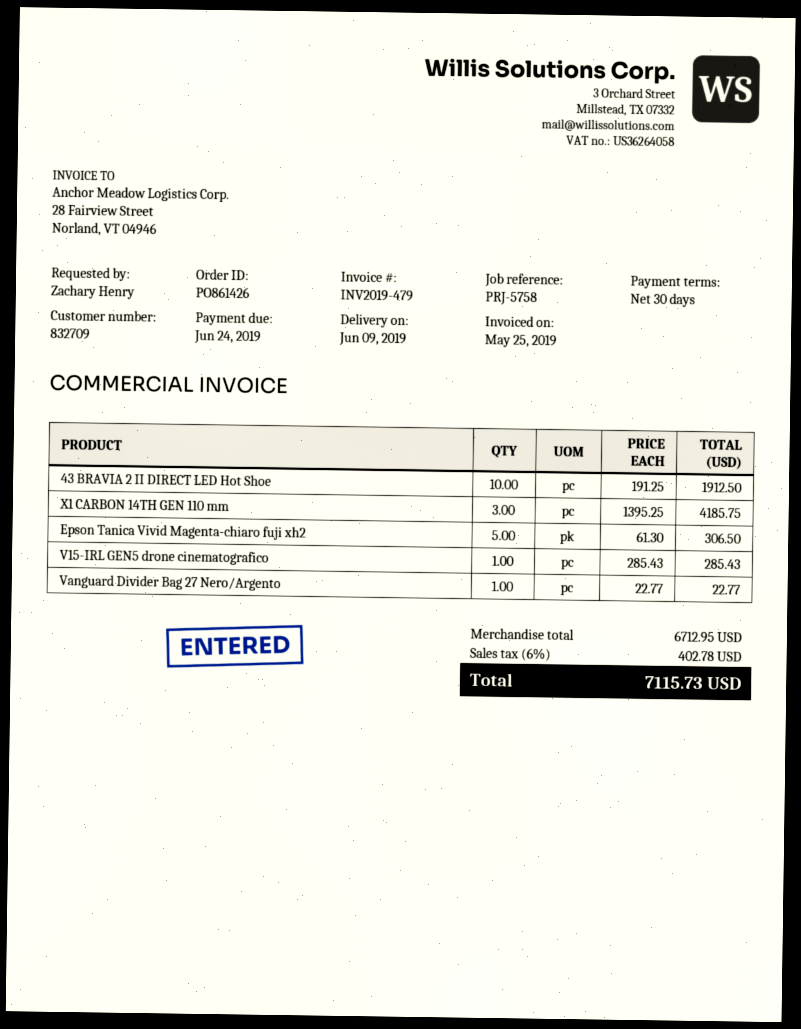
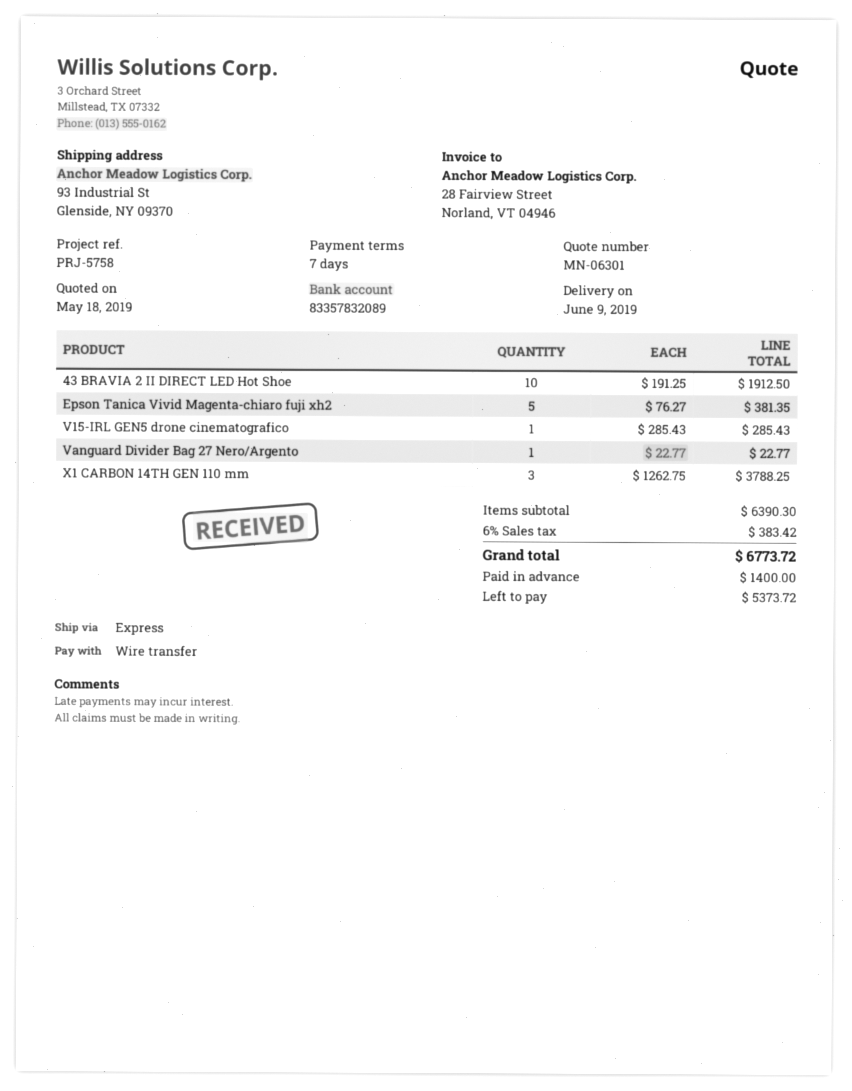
payment terms: 30 days -> 7 days
X1 CARBON 14TH GEN 110 mm: 3 x 1395.25 = 4185.75 -> 3 x 1262.75 = 3788.25
Epson Tanica Vivid Magenta-chiaro fuji xh2: 5 x 61.30 = 306.50 -> 5 x 76.27 = 381.35
subtotal: 6712.95 -> 6390.30
tax: 6% = 402.78 -> 6% = 383.42
total: 7115.73 -> 6773.72

